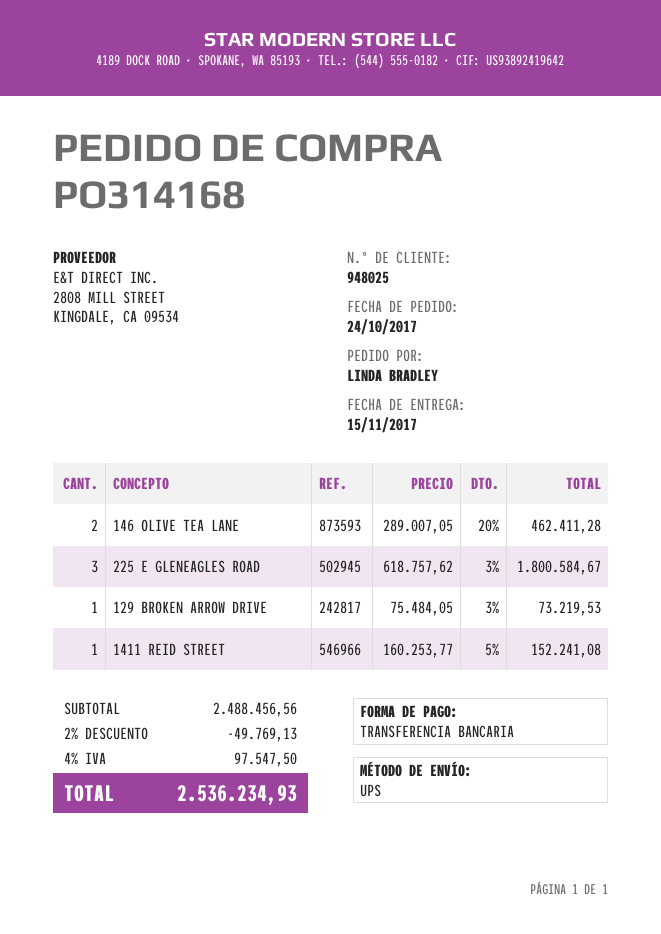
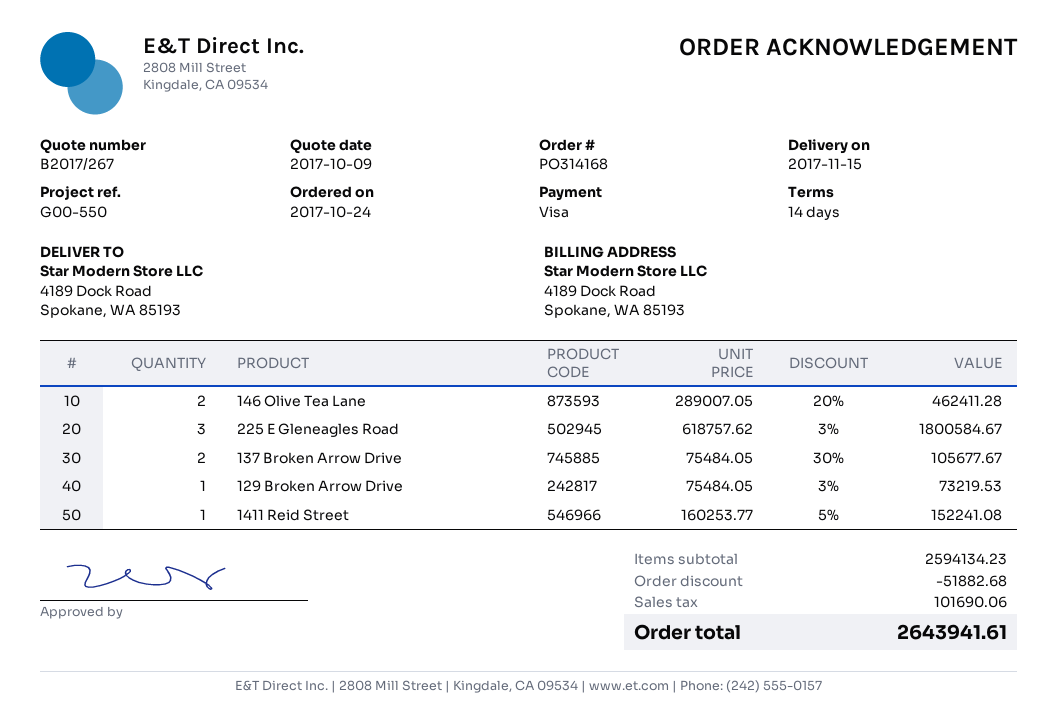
payment method: bank transfer -> Visa
137 Broken Arrow Drive: none -> 2 x 75484.05 - 30% = 105677.67
subtotal: 2488456.56 -> 2594134.23
discount: 49769.13 -> 51882.68
tax: 97547.50 -> 101690.06
total: 2536234.93 -> 2643941.61

